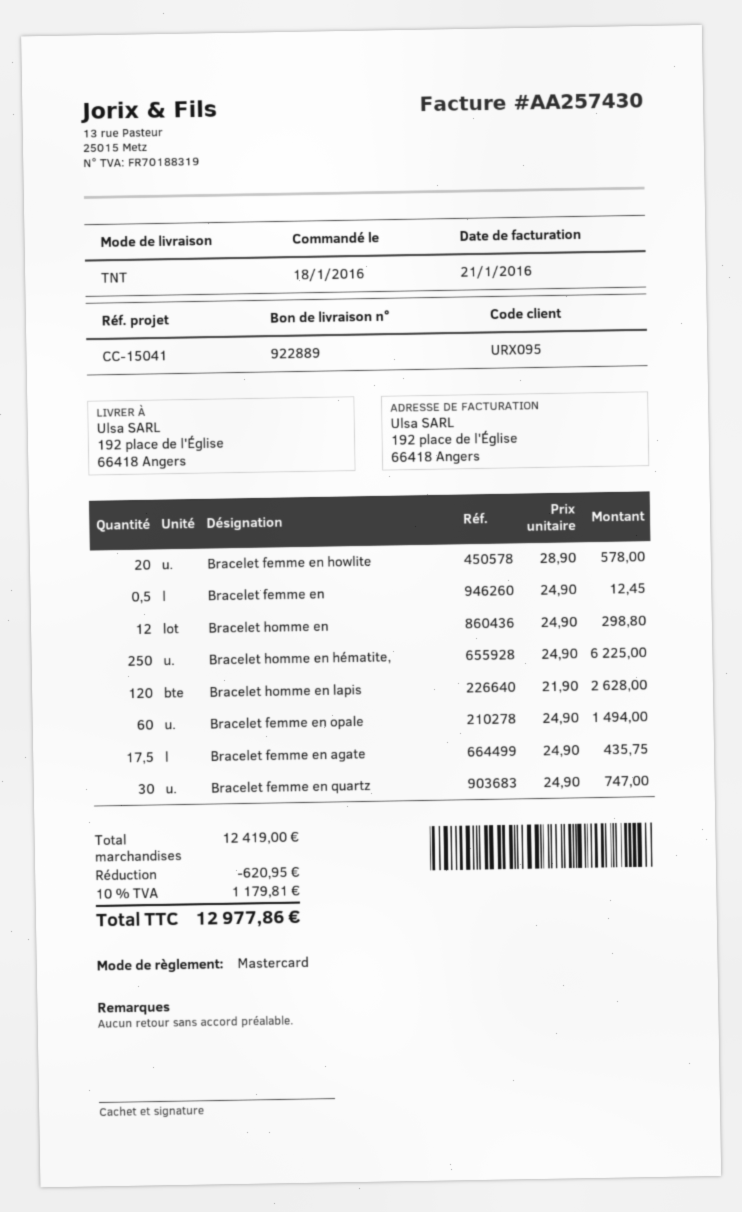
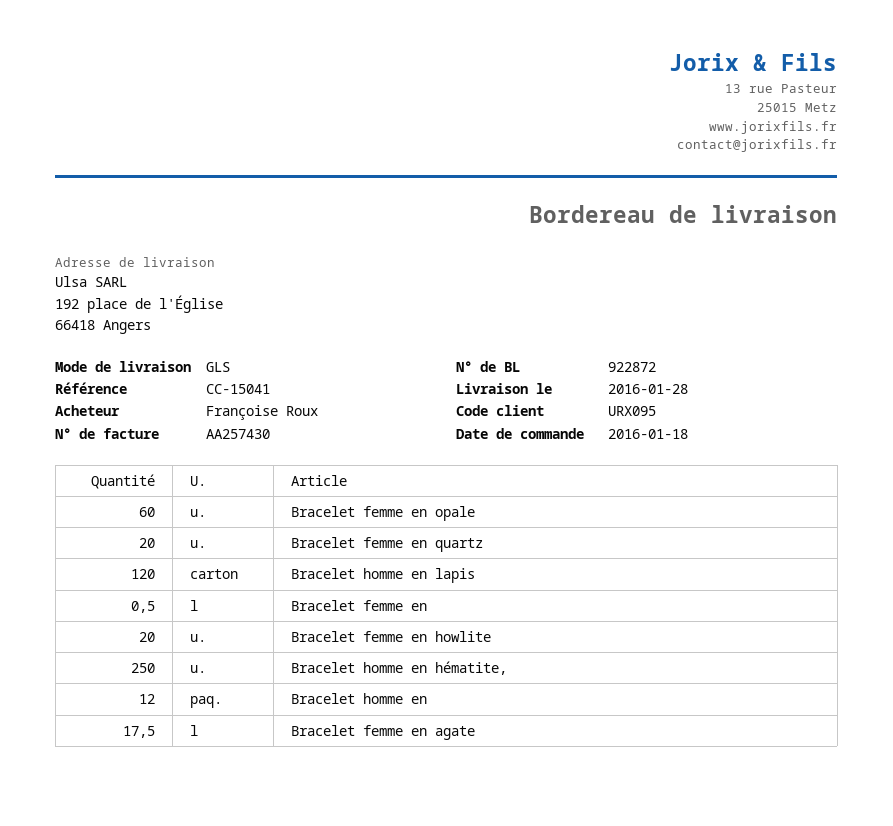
delivery note number: 922889 -> 922872
shipping method: TNT -> GLS
Bracelet femme en quartz: 30 -> 20

